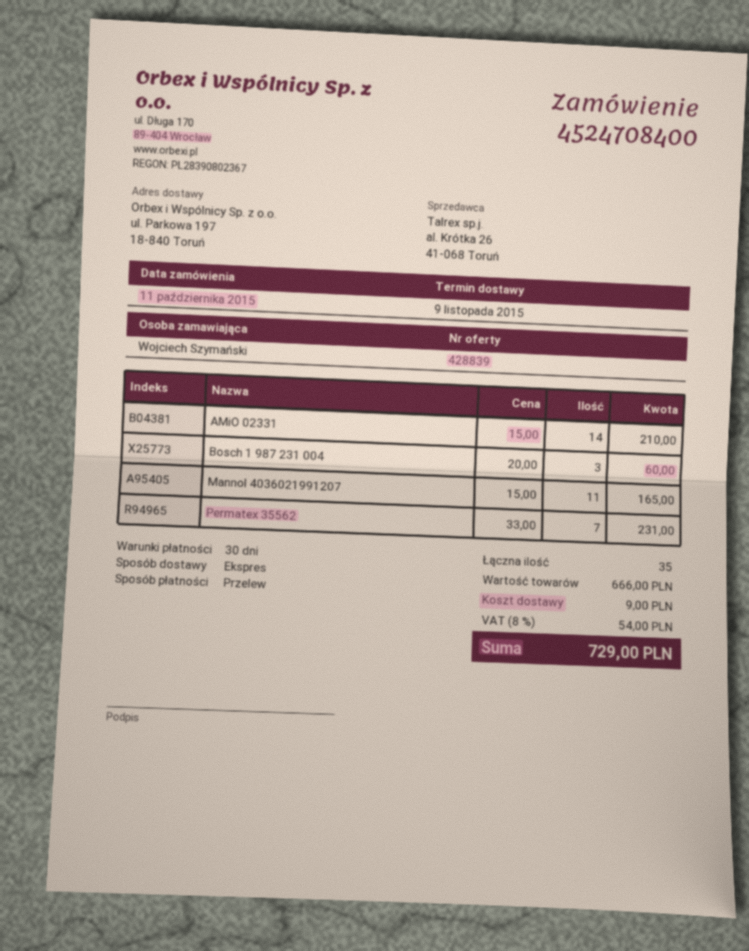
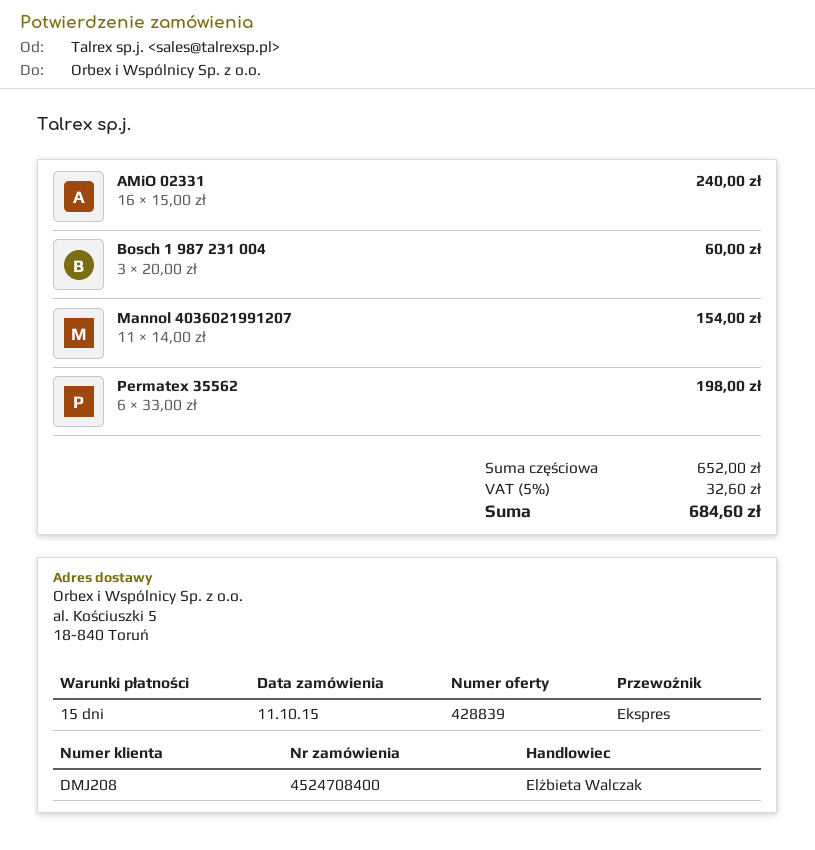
payment terms: 30 days -> 15 days
ship to: ul. Parkowa 197, 18-840 Toruń -> al. Kościuszki 5, 18-840 Toruń
AMiO 02331: 14 x 15.00 = 210.00 -> 16 x 15.00 = 240.00
Mannol 4036021991207: 11 x 15.00 = 165.00 -> 11 x 14.00 = 154.00
Permatex 35562: 7 x 33.00 = 231.00 -> 6 x 33.00 = 198.00
subtotal: 666.00 -> 652.00
shipping: 9.00 -> none
tax: 8% = 54.00 -> 5% = 32.60
total: 729.00 -> 684.60

